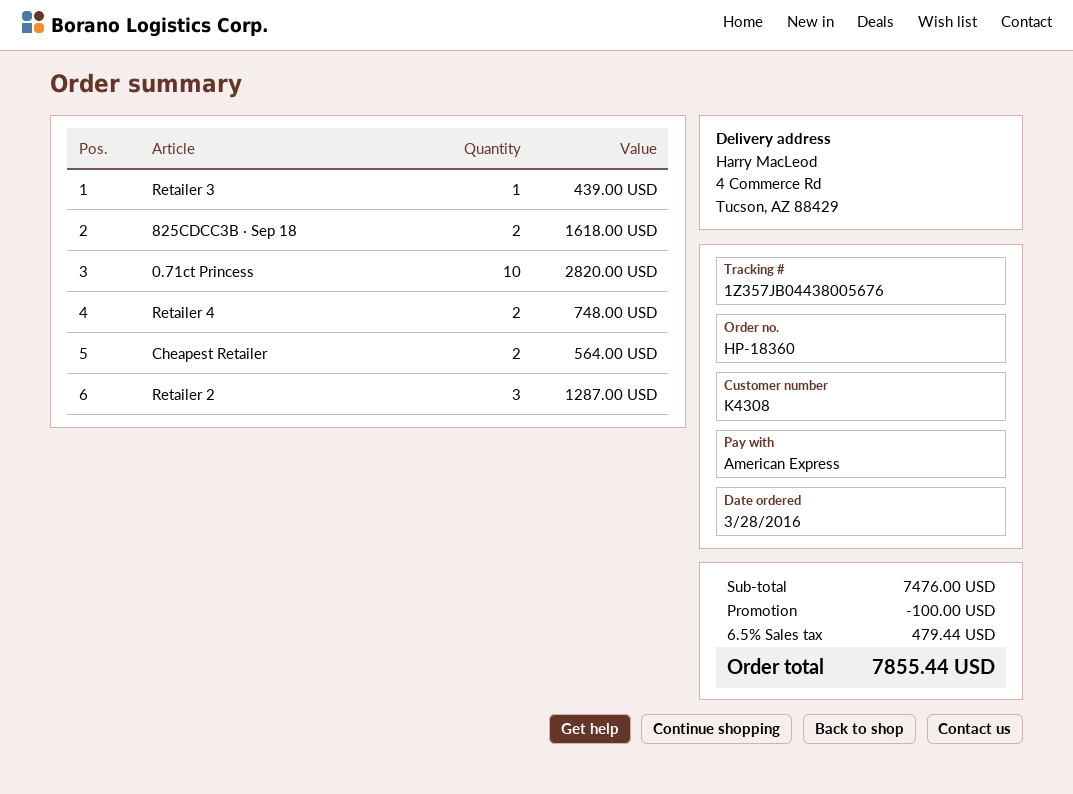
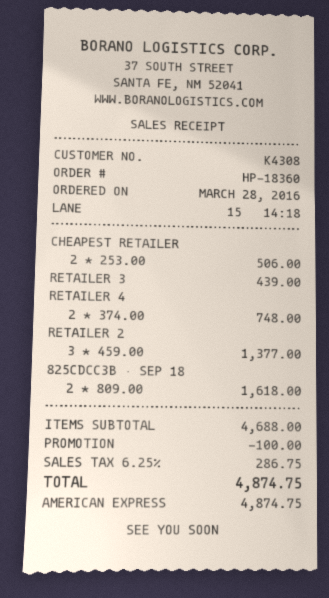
0.71ct Princess: 10 for 2820.00 -> none
Cheapest Retailer: 2 for 564.00 -> 2 for 506.00
Retailer 2: 3 for 1287.00 -> 3 for 1377.00
subtotal: 7476.00 -> 4688.00
tax: 6.5% = 479.44 -> 6.25% = 286.75
total: 7855.44 -> 4874.75

